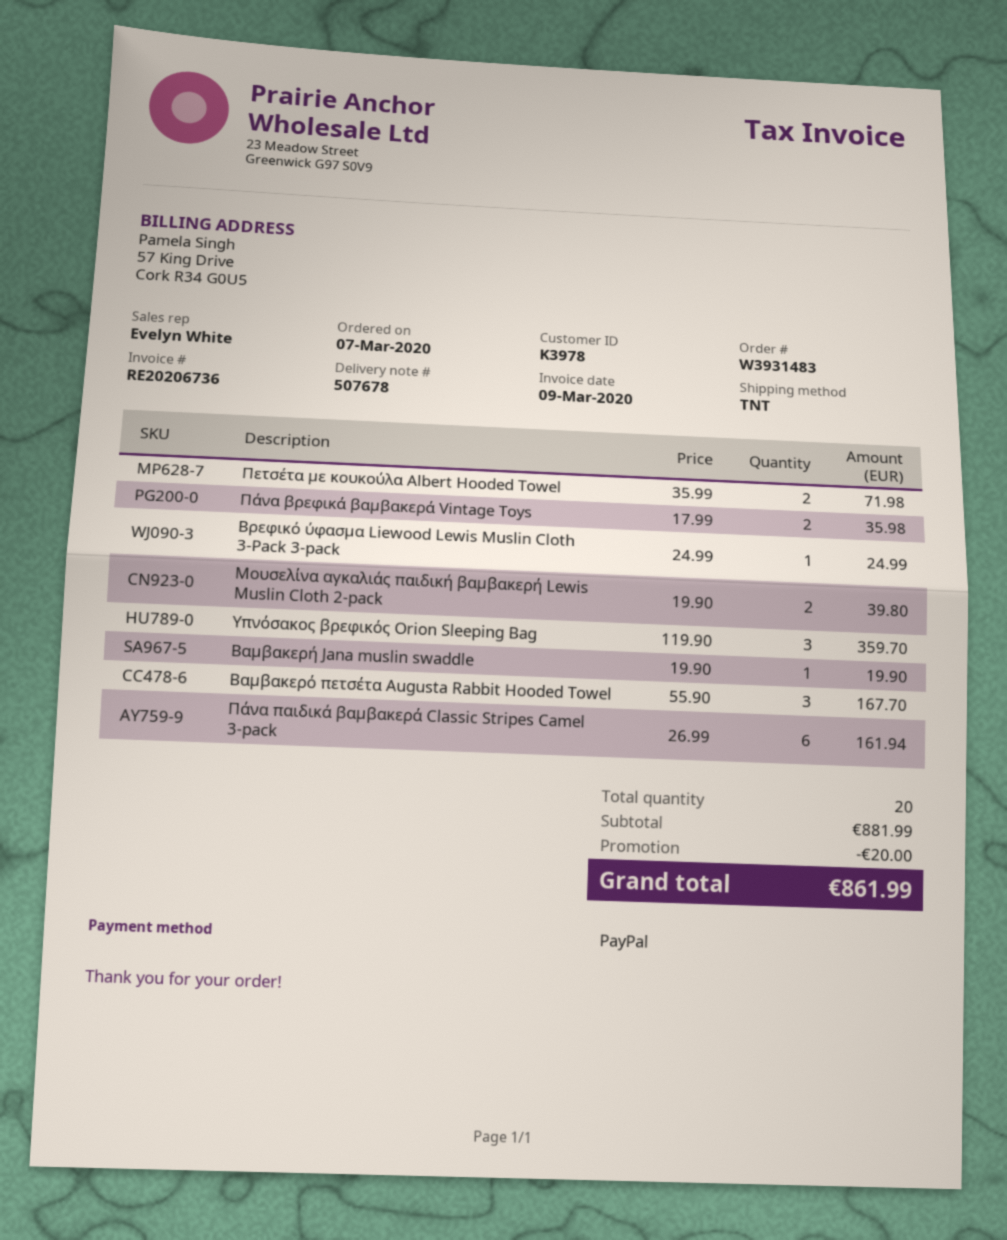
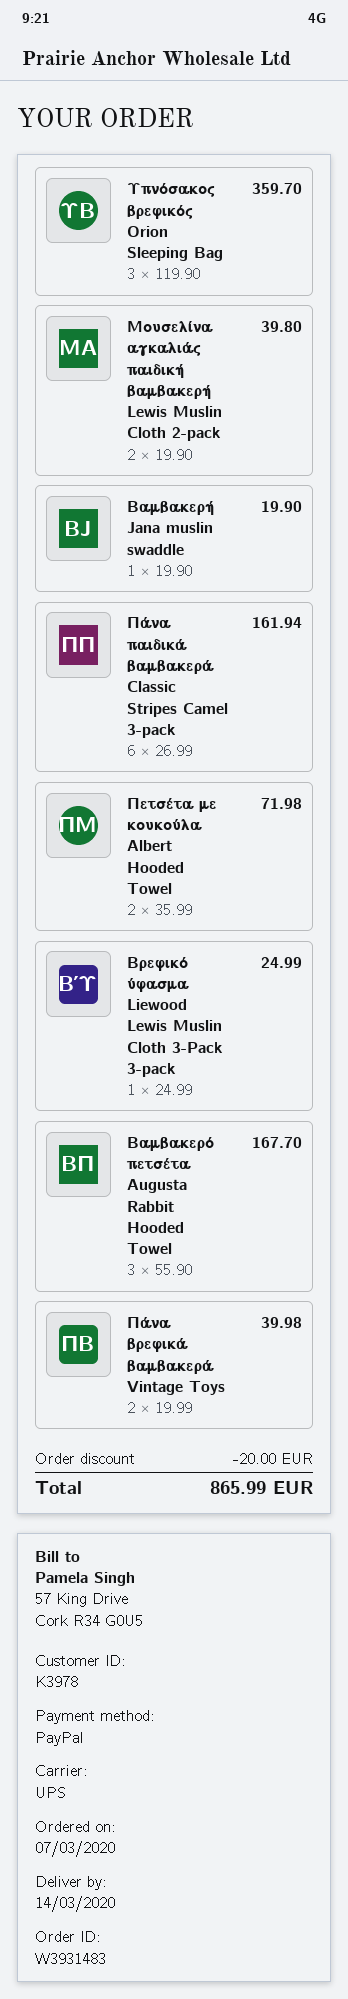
shipping method: TNT -> UPS
Πάνα βρεφικά βαμβακερά Vintage Toys: 2 x 17.99 = 35.98 -> 2 x 19.99 = 39.98
total: 861.99 -> 865.99

